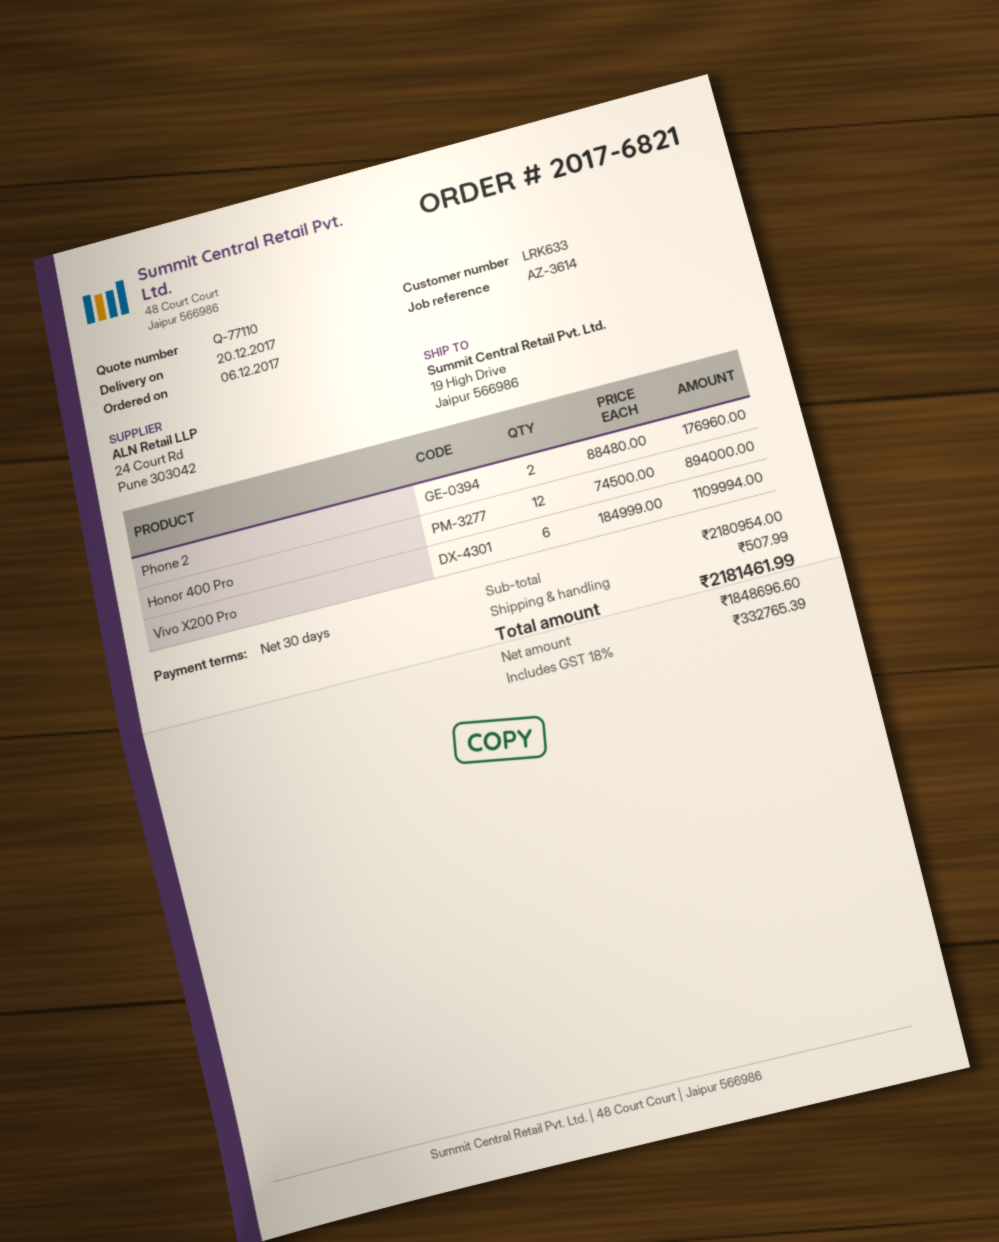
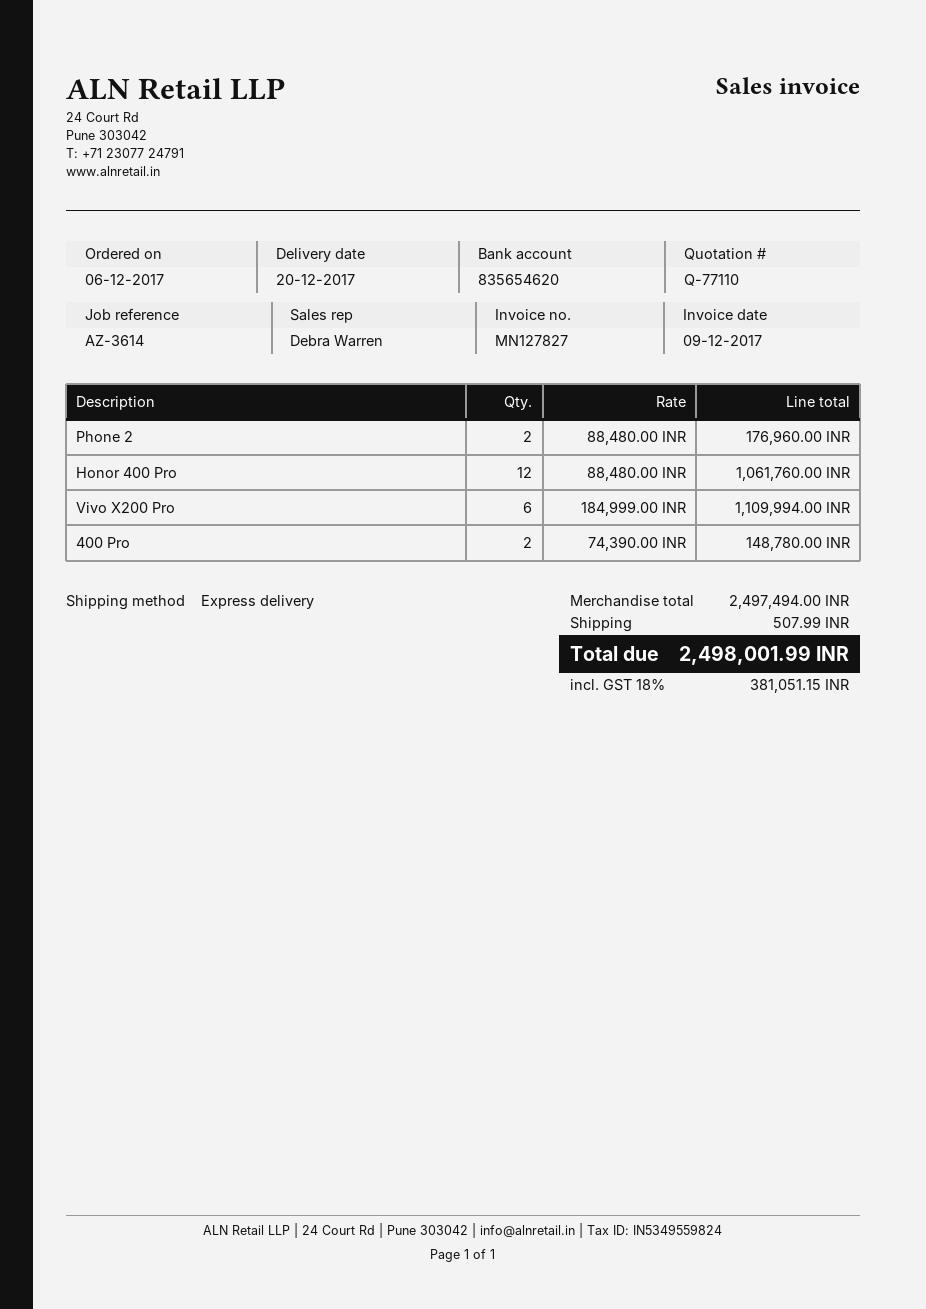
Honor 400 Pro: 12 x 74500.00 = 894000.00 -> 12 x 88480.00 = 1061760.00
400 Pro: none -> 2 x 74390.00 = 148780.00
subtotal: 2180954.00 -> 2497494.00
tax: 18% = 332765.39 -> 18% = 381051.15
total: 2181461.99 -> 2498001.99

